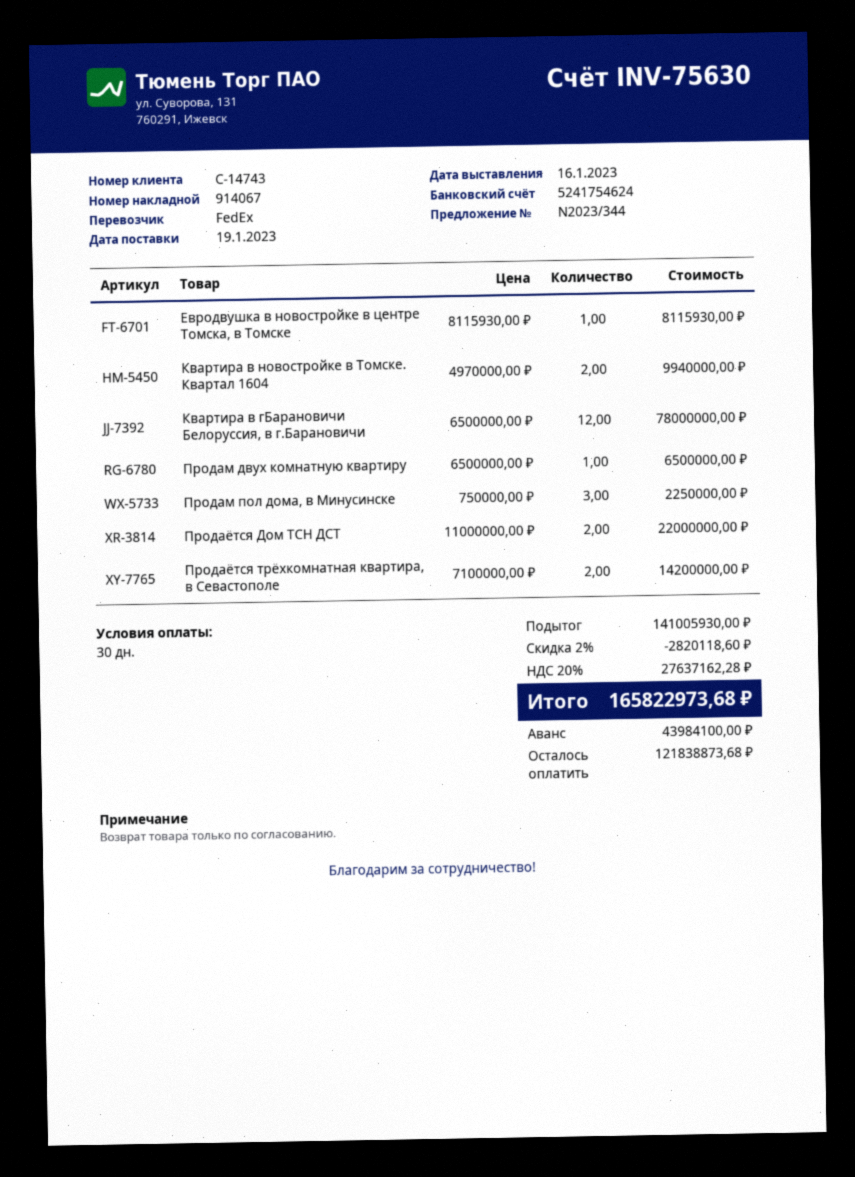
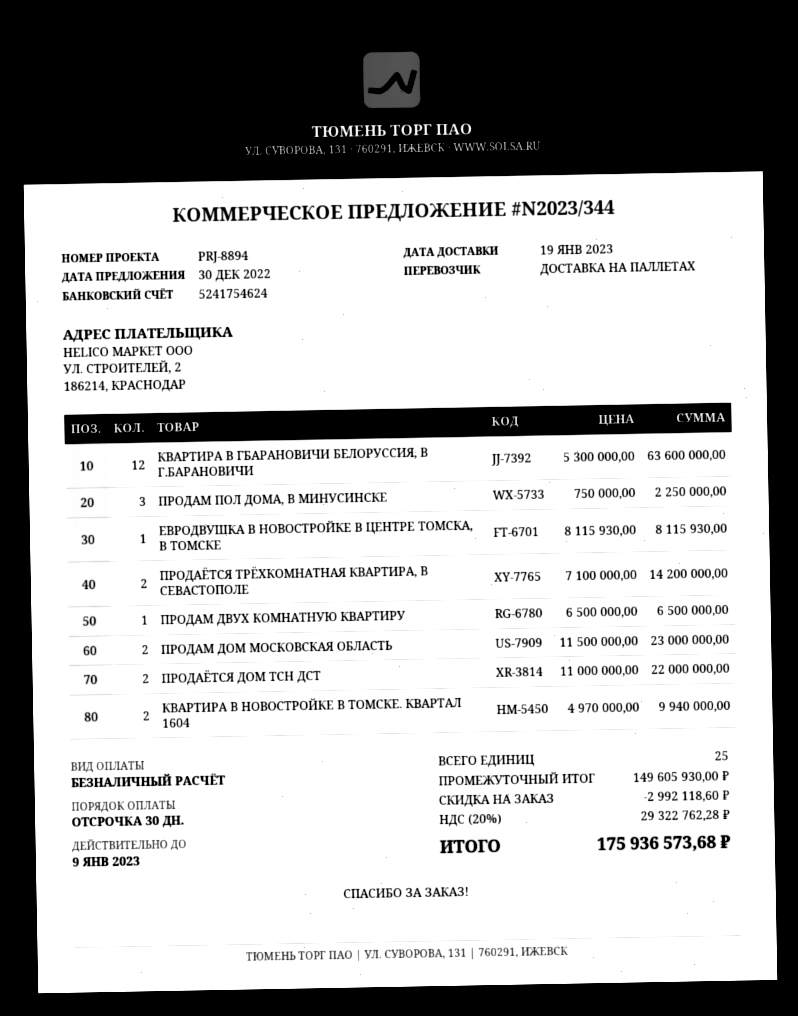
shipping method: FedEx -> pallet freight
Квартира в гБарановичи Белоруссия, в г.Барановичи: 12 x 6500000.00 = 78000000.00 -> 12 x 5300000.00 = 63600000.00
ПРОДАМ ДОМ МОСКОВСКАЯ ОБЛАСТЬ: none -> 2 x 11500000.00 = 23000000.00
subtotal: 141005930.00 -> 149605930.00
discount: 2820118.60 -> 2992118.60
tax: 20% = 27637162.28 -> 20% = 29322762.28
total: 165822973.68 -> 175936573.68

